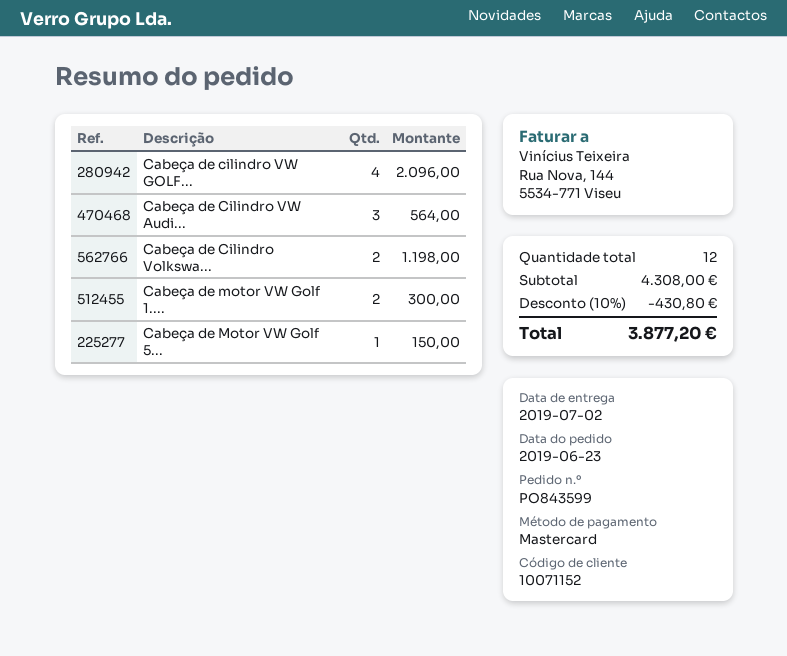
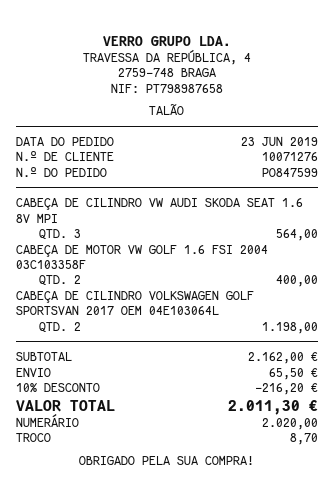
order number: PO843599 -> PO847599
customer number: 10071152 -> 10071276
payment method: Mastercard -> cash
Cabeça de cilindro VW GOLF...: 4 for 2096.00 -> none
Cabeça de motor VW Golf 1....: 2 for 300.00 -> 2 for 400.00
Cabeça de Motor VW Golf 5...: 1 for 150.00 -> none
subtotal: 4308.00 -> 2162.00
discount: 10% = 430.80 -> 10% = 216.20
shipping: none -> 65.50
total: 3877.20 -> 2011.30

